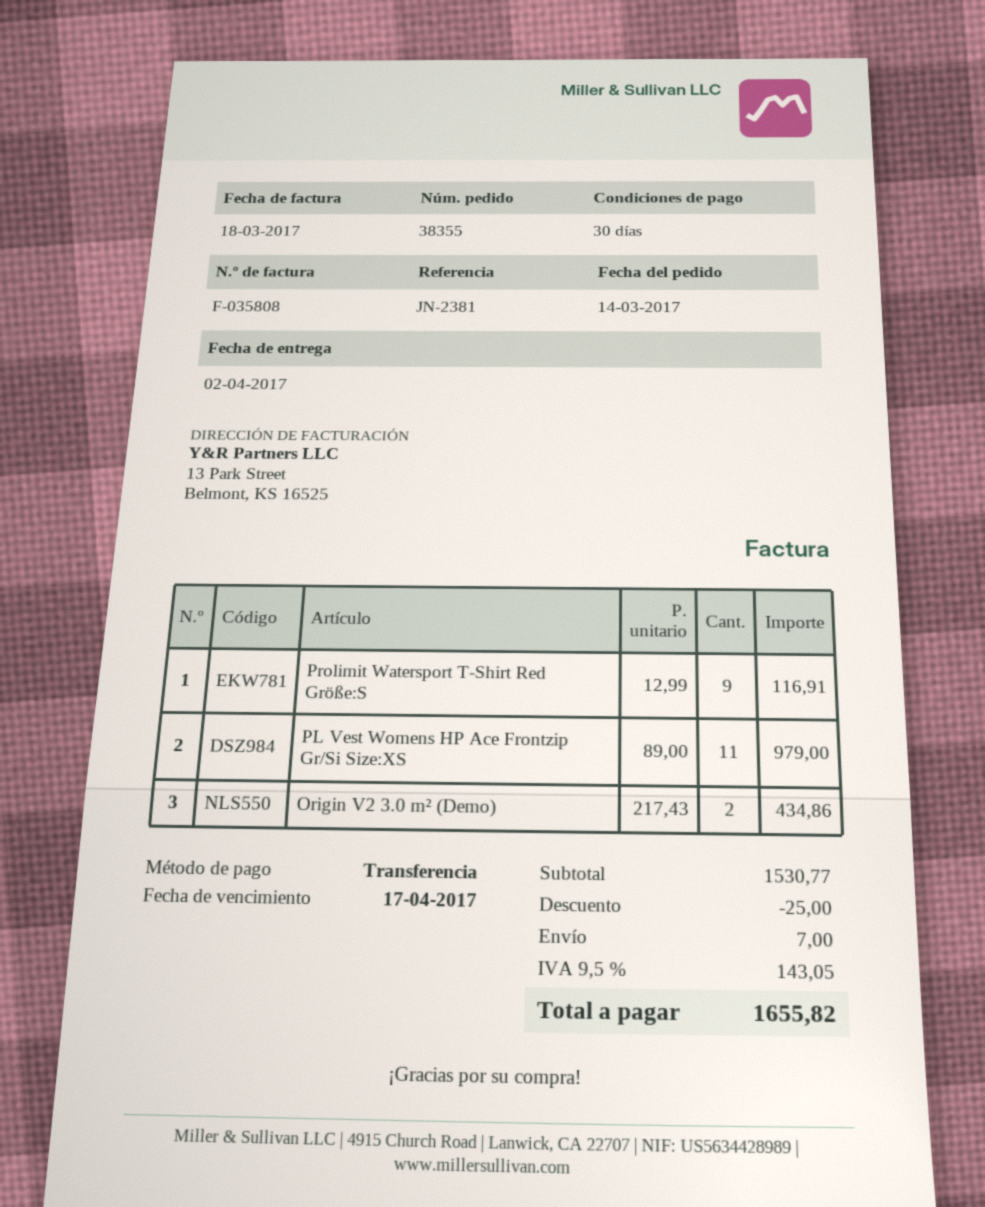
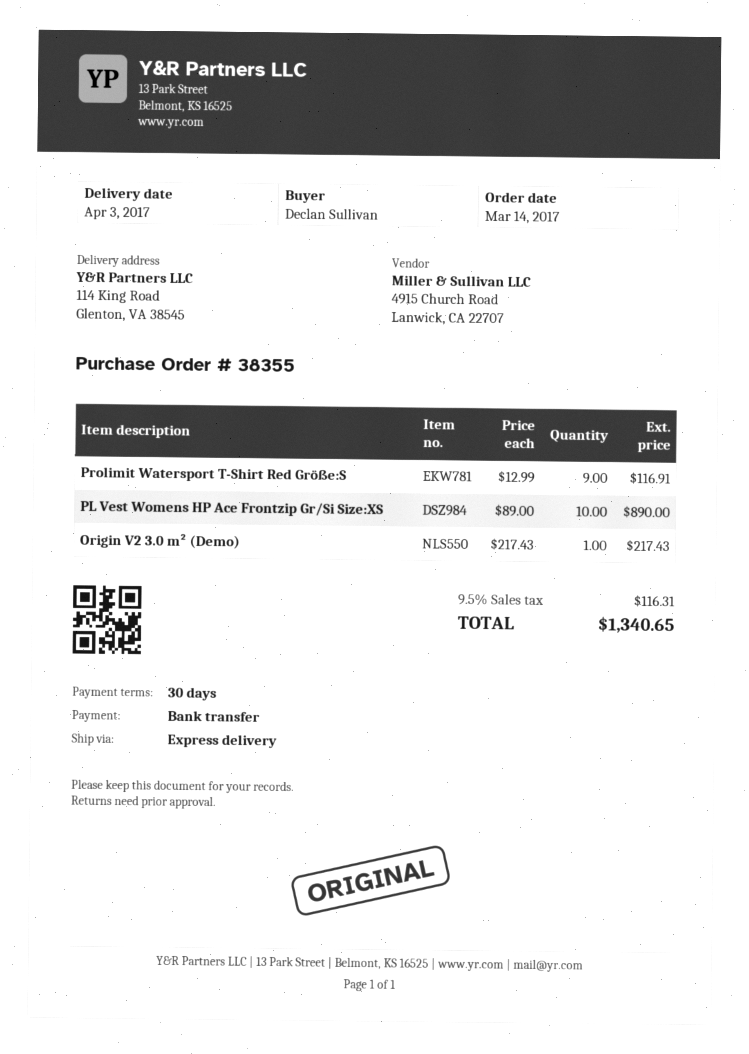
delivery date: 2017-04-02 -> 2017-04-03
PL Vest Womens HP Ace Frontzip Gr/Si Size:XS: 11 x 89.00 = 979.00 -> 10 x 89.00 = 890.00
Origin V2 3.0 m² (Demo): 2 x 217.43 = 434.86 -> 1 x 217.43 = 217.43
discount: 25.00 -> none
shipping: 7.00 -> none
tax: 9.5% = 143.05 -> 9.5% = 116.31
total: 1655.82 -> 1340.65

